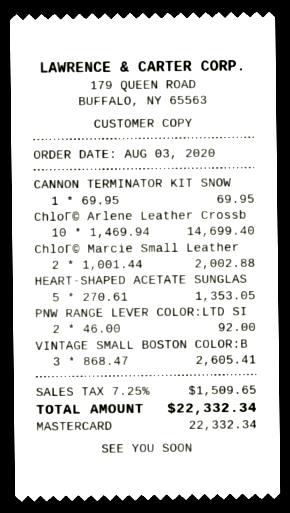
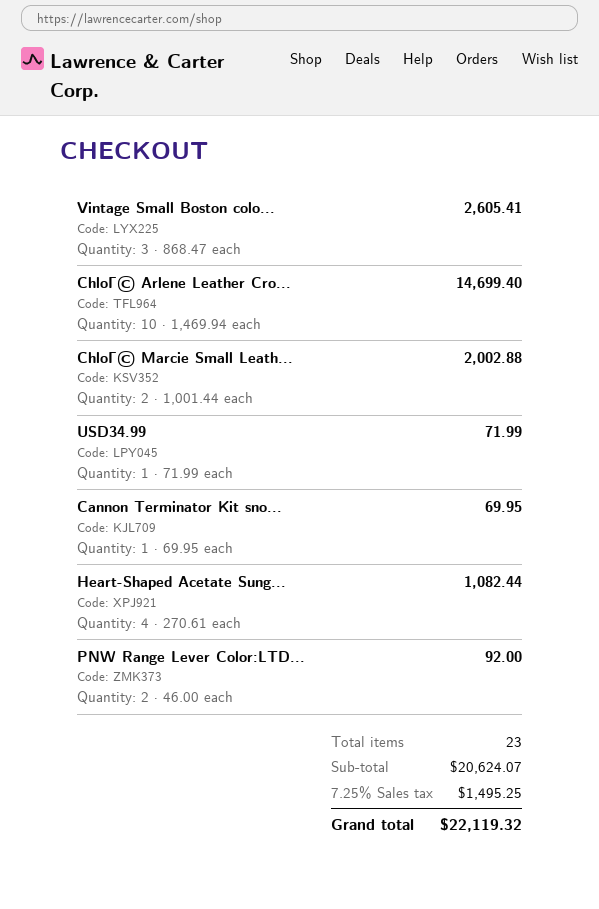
HEART-SHAPED ACETATE SUNGLAS: 5 x 270.61 = 1353.05 -> 4 x 270.61 = 1082.44
USD34.99: none -> 1 x 71.99 = 71.99
tax: 7.25% = 1509.65 -> 7.25% = 1495.25
total: 22332.34 -> 22119.32

